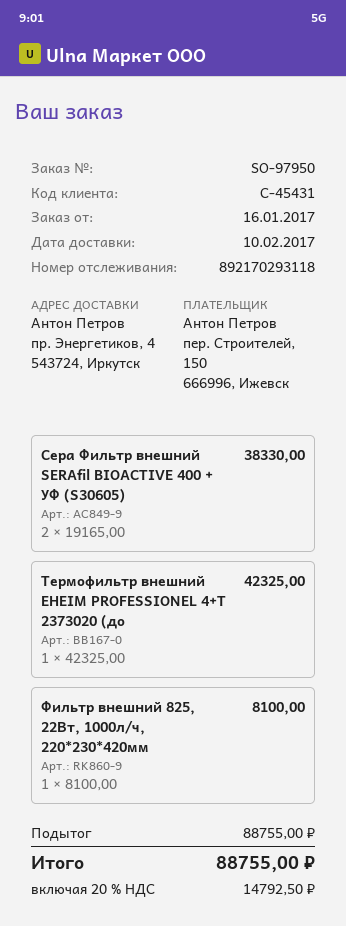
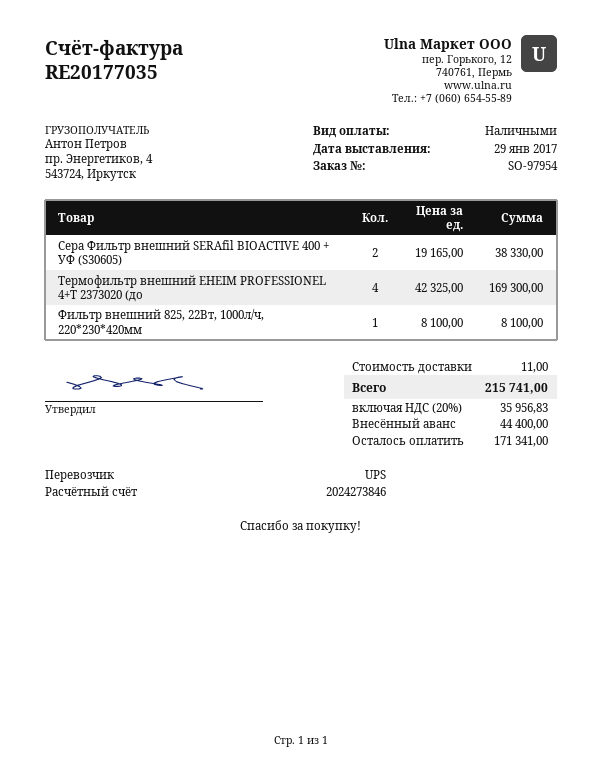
order number: SO-97950 -> SO-97954
Термофильтр внешний EHEIM PROFESSIONEL 4+T 2373020 (до: 1 x 42325.00 = 42325.00 -> 4 x 42325.00 = 169300.00
shipping: none -> 11.00
tax: 20% = 14792.50 -> 20% = 35956.83
total: 88755.00 -> 215741.00

